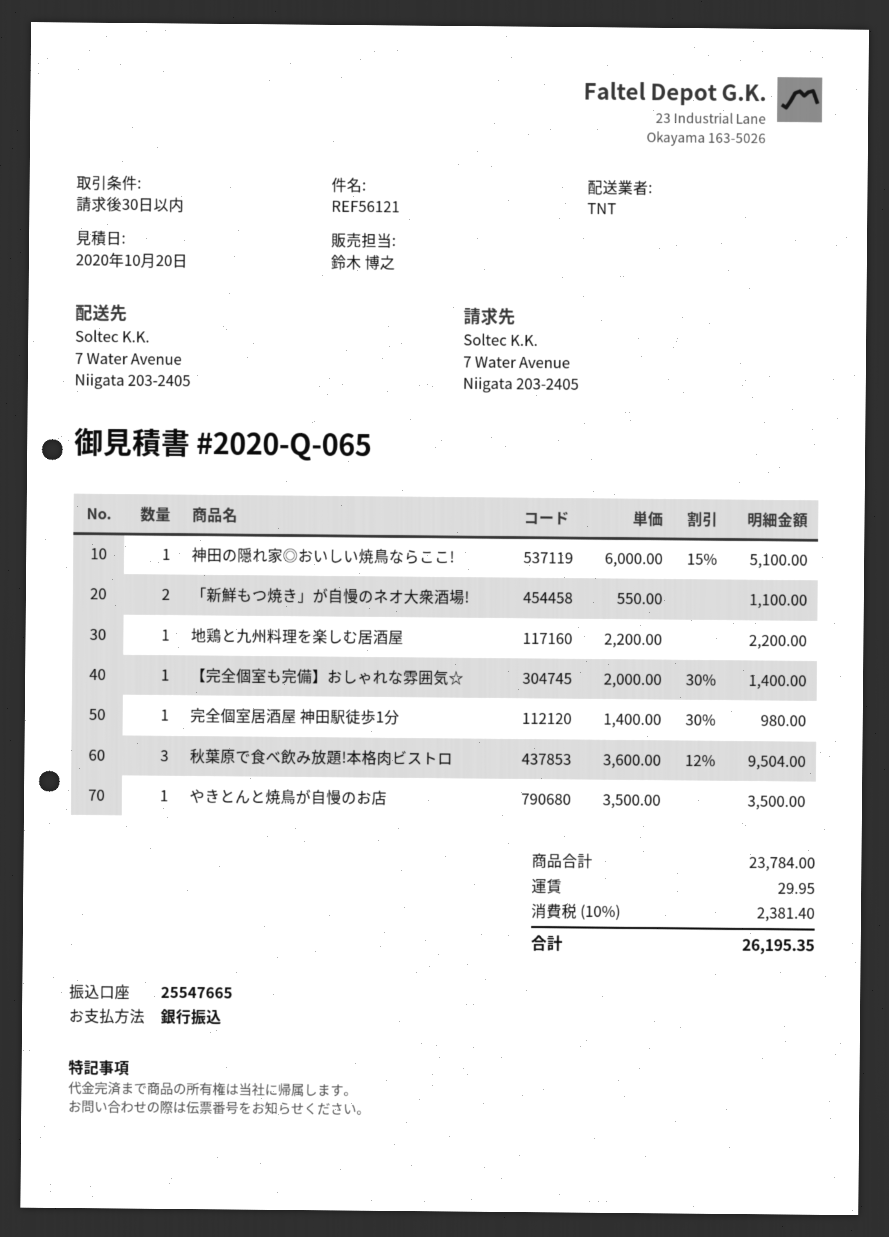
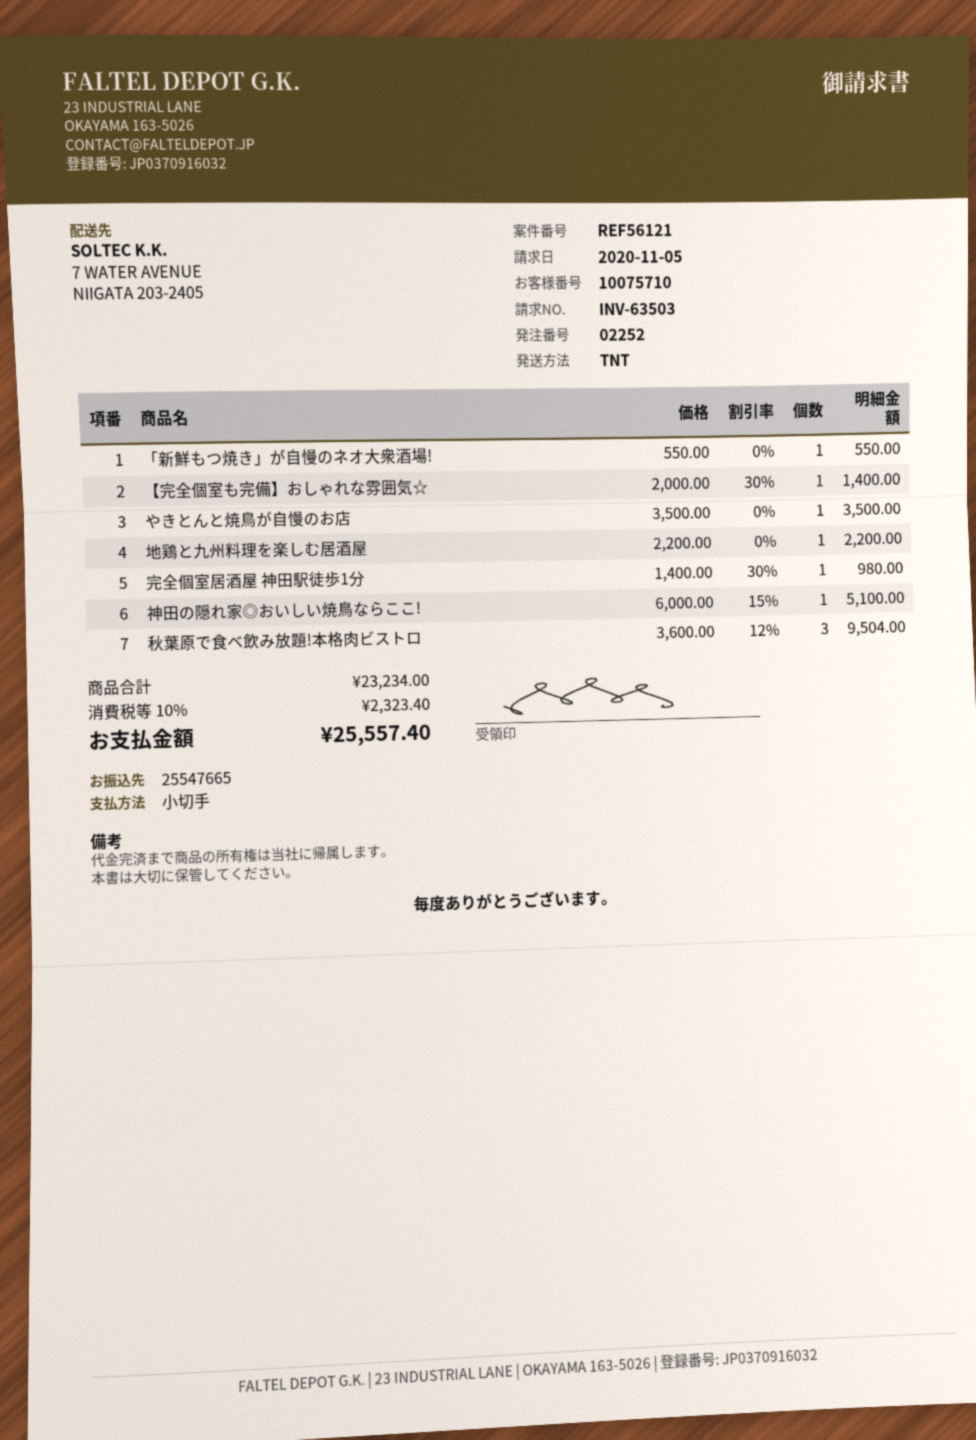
payment method: bank transfer -> cheque
「新鮮もつ焼き」が自慢のネオ大衆酒場!: 2 x 550.00 = 1100.00 -> 1 x 550.00 = 550.00
subtotal: 23784.00 -> 23234.00
shipping: 29.95 -> none
tax: 10% = 2381.40 -> 10% = 2323.40
total: 26195.35 -> 25557.40

